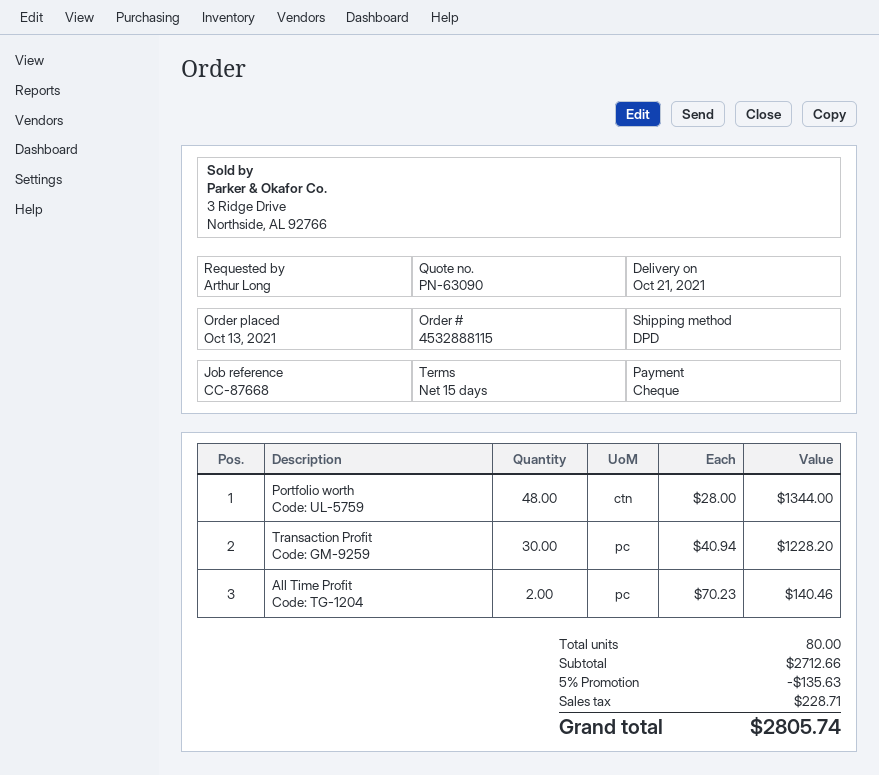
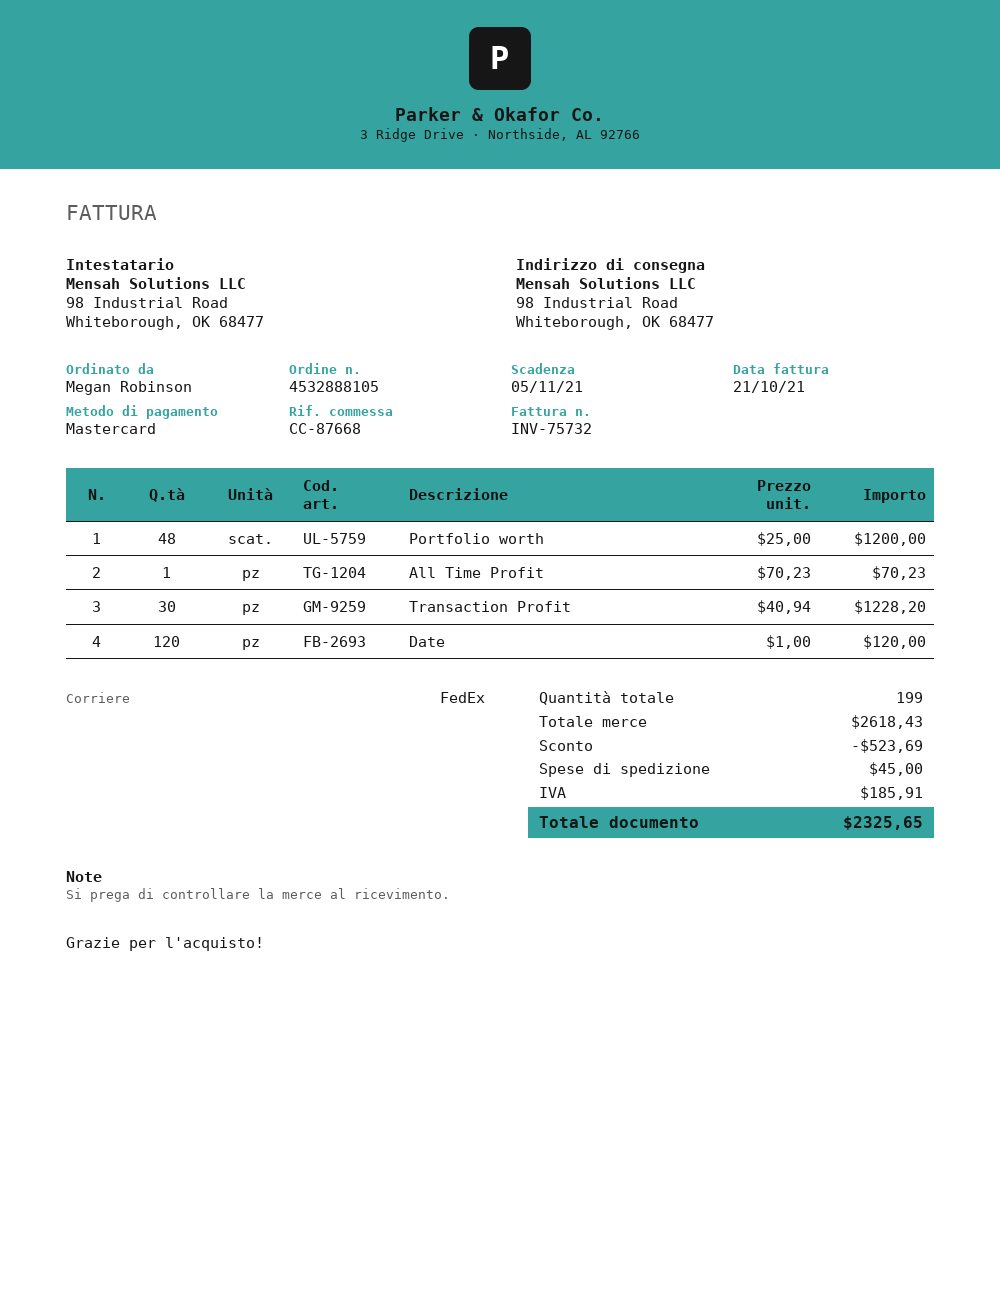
order number: 4532888115 -> 4532888105
ordered by: Arthur Long -> Megan Robinson
payment method: cheque -> Mastercard
shipping method: DPD -> FedEx
Portfolio worth: 48 x 28.00 = 1344.00 -> 48 x 25.00 = 1200.00
All Time Profit: 2 x 70.23 = 140.46 -> 1 x 70.23 = 70.23
Date: none -> 120 x 1.00 = 120.00
total quantity: 80 -> 199
subtotal: 2712.66 -> 2618.43
discount: 135.63 -> 523.69
shipping: none -> 45.00
tax: 228.71 -> 185.91
total: 2805.74 -> 2325.65

